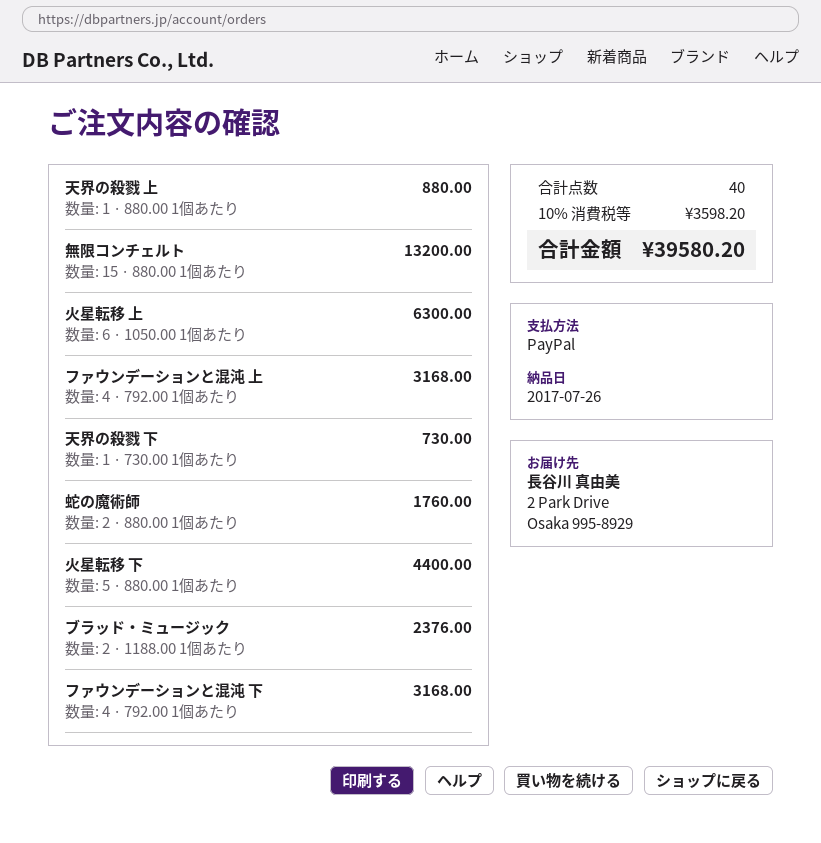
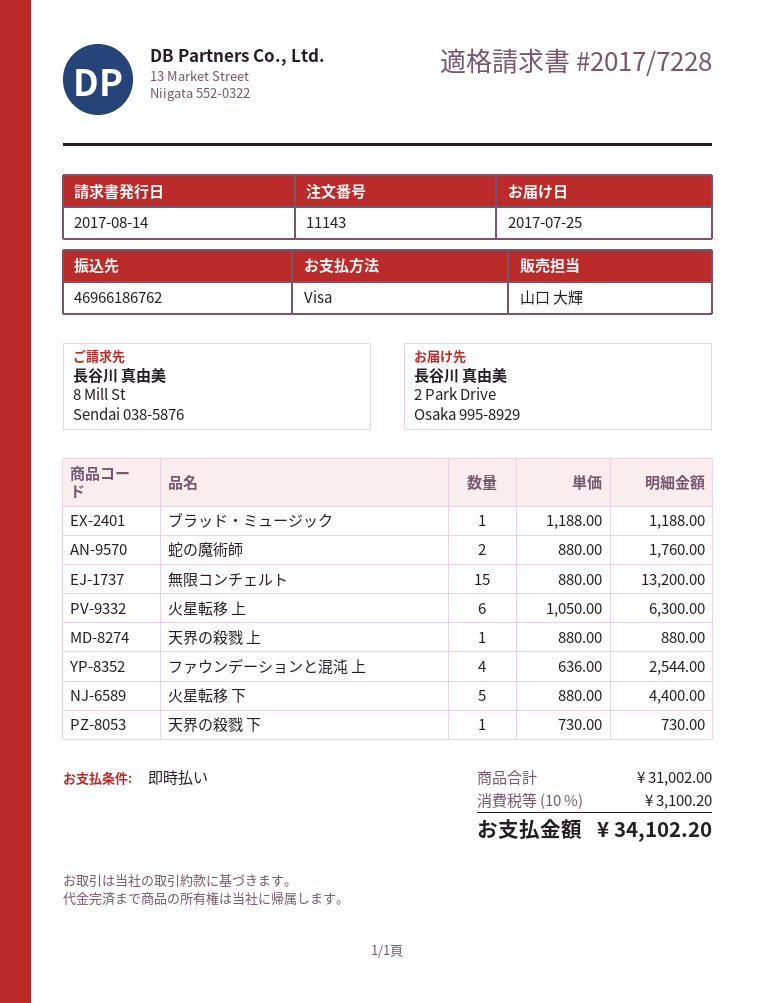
delivery date: 2017-07-26 -> 2017-07-25
payment method: PayPal -> Visa
ファウンデーションと混沌 上: 4 x 792.00 = 3168.00 -> 4 x 636.00 = 2544.00
ブラッド・ミュージック: 2 x 1188.00 = 2376.00 -> 1 x 1188.00 = 1188.00
ファウンデーションと混沌 下: 4 x 792.00 = 3168.00 -> none
tax: 10% = 3598.20 -> 10% = 3100.20
total: 39580.20 -> 34102.20

